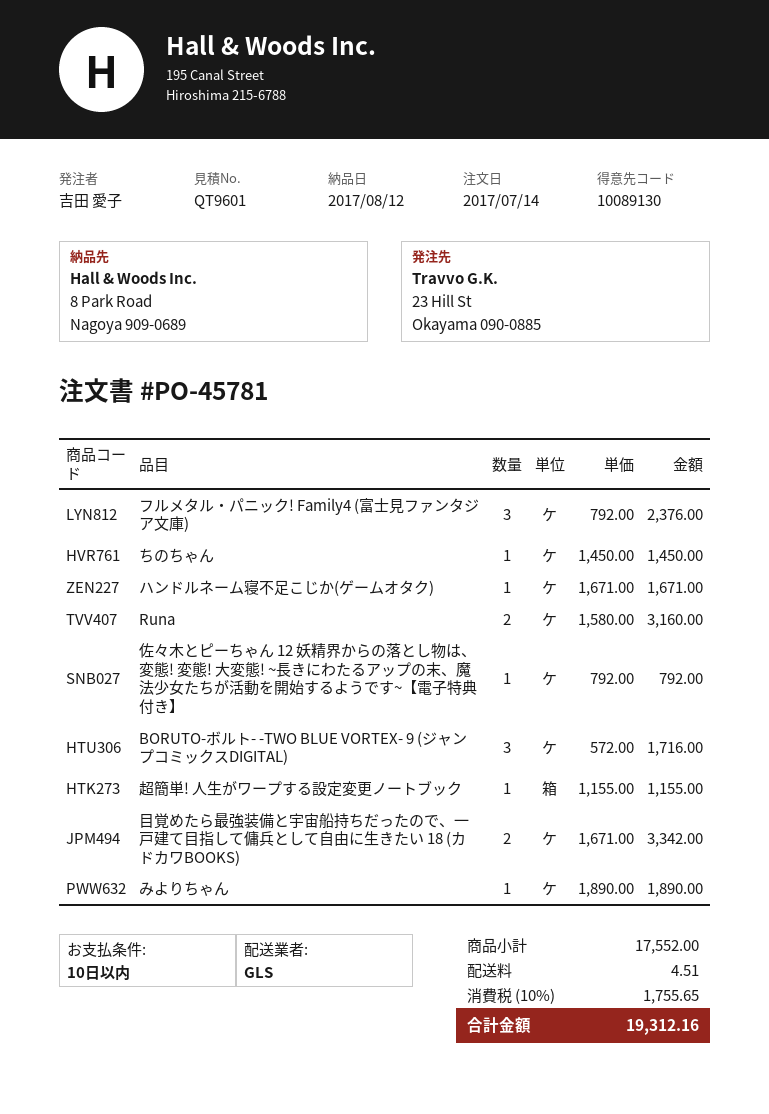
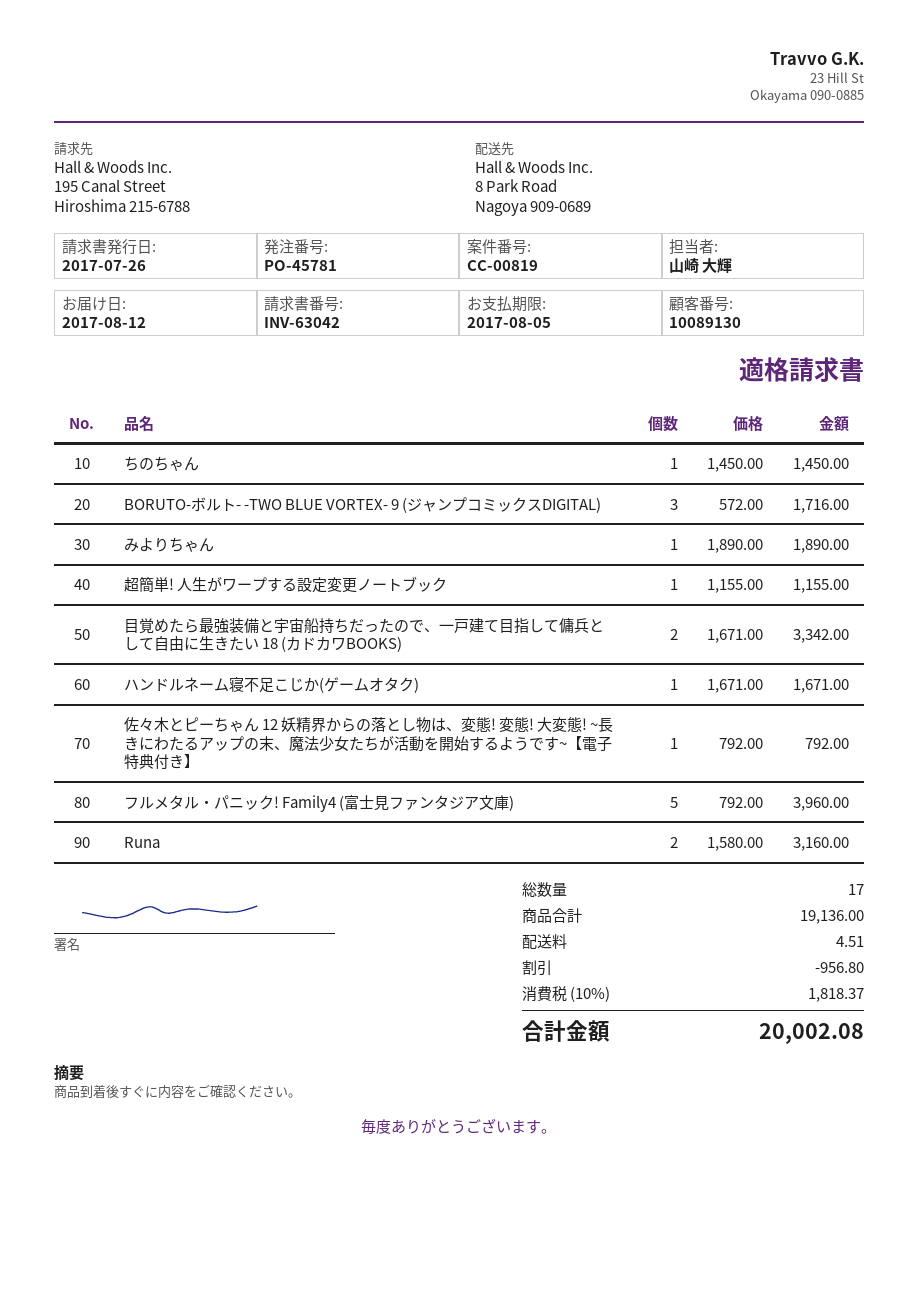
フルメタル・パニック! Family4 (富士見ファンタジア文庫): 3 x 792.00 = 2376.00 -> 5 x 792.00 = 3960.00
subtotal: 17552.00 -> 19136.00
discount: none -> 956.80
tax: 10% = 1755.65 -> 10% = 1818.37
total: 19312.16 -> 20002.08

